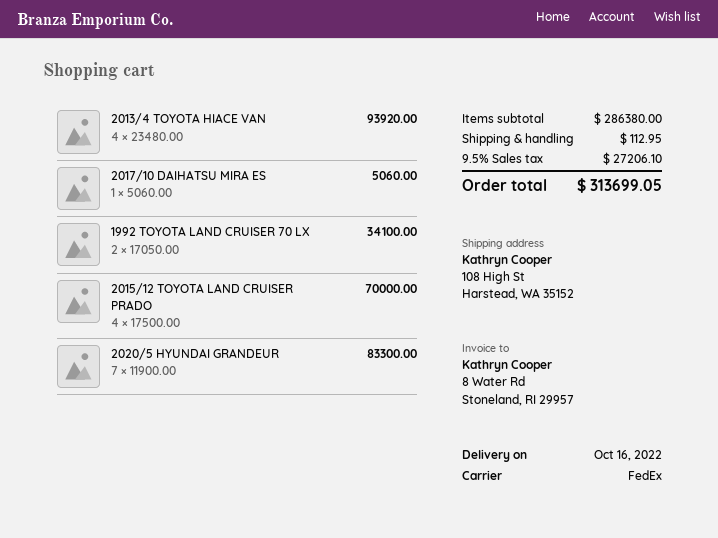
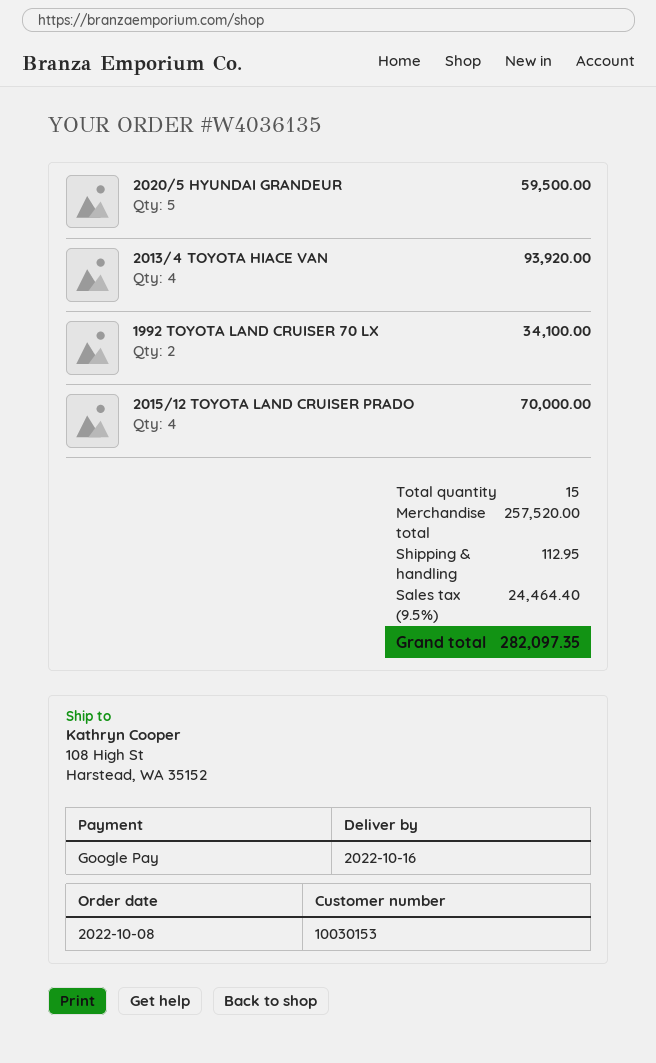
2017/10 DAIHATSU MIRA ES: 1 for 5060.00 -> none
2020/5 HYUNDAI GRANDEUR: 7 for 83300.00 -> 5 for 59500.00
subtotal: 286380.00 -> 257520.00
tax: 9.5% = 27206.10 -> 9.5% = 24464.40
total: 313699.05 -> 282097.35

